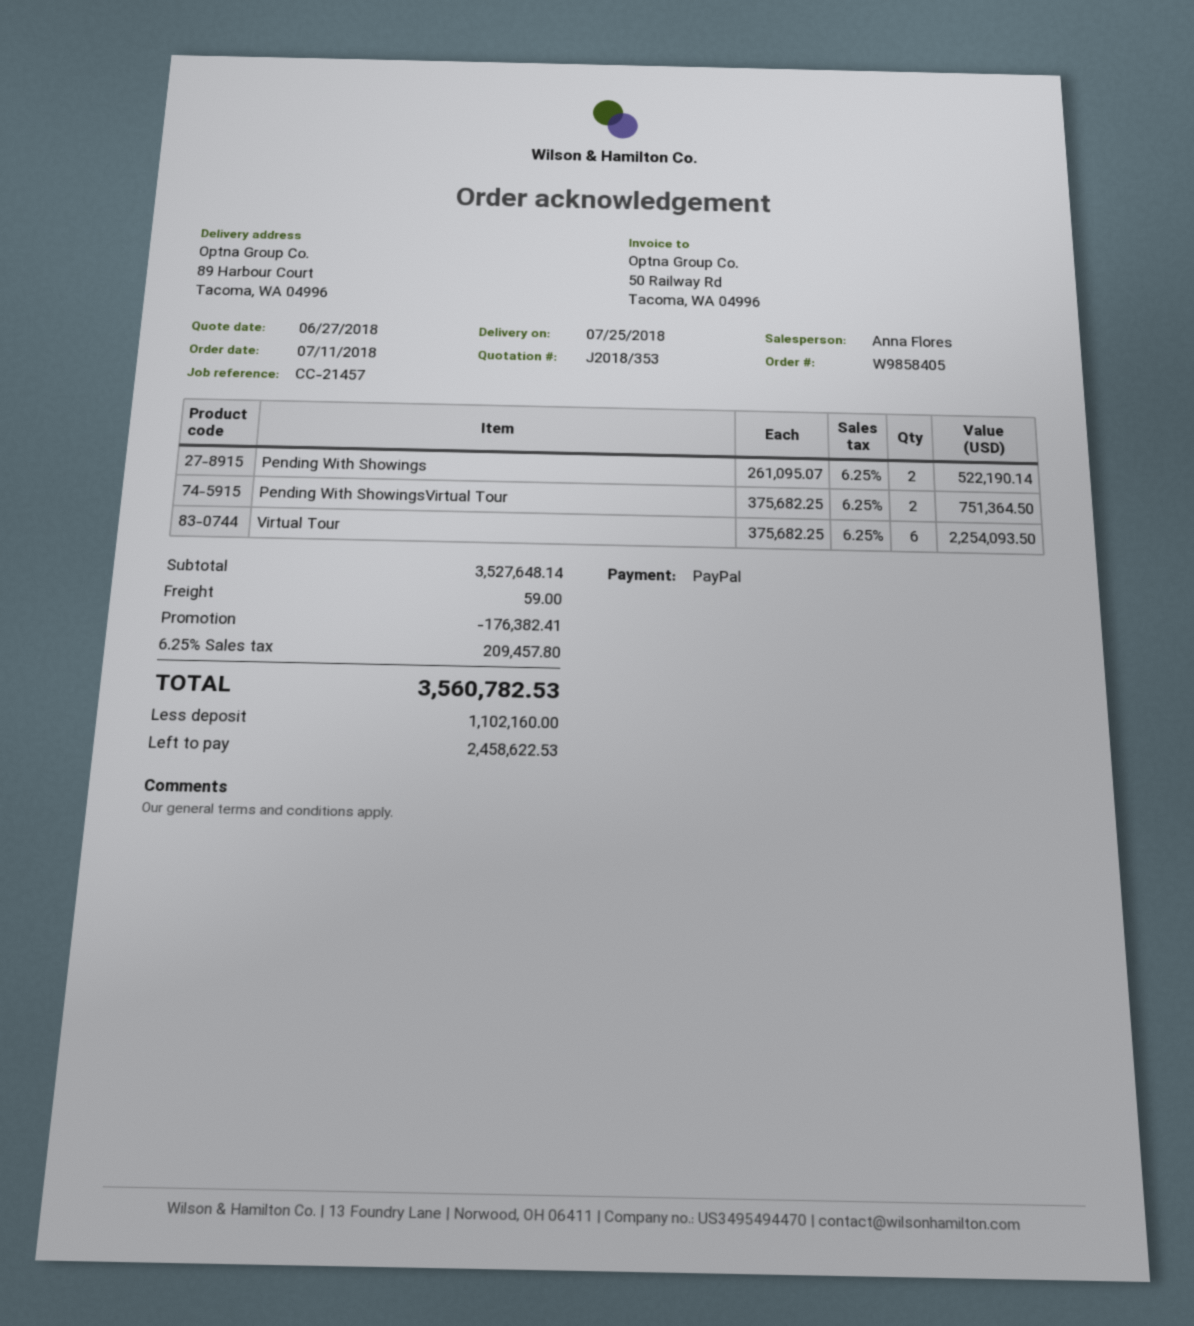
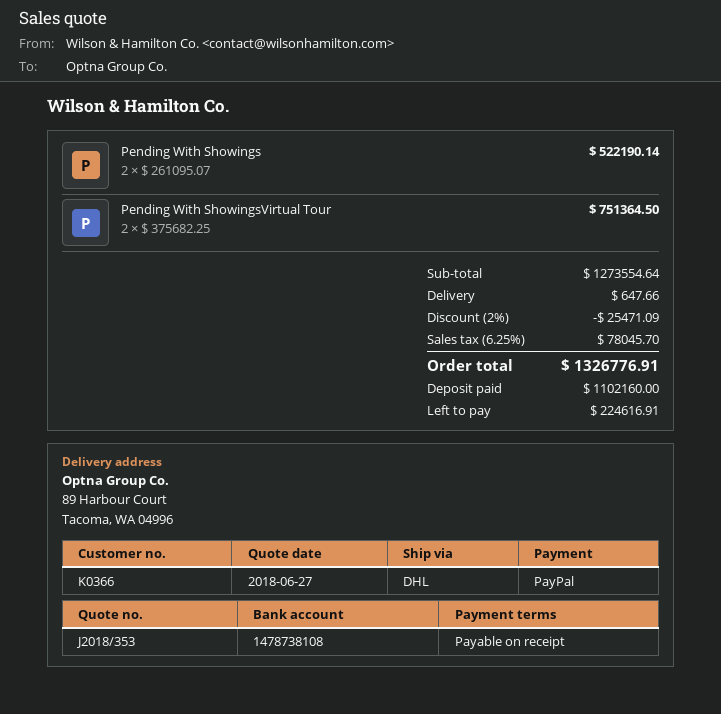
Virtual Tour: 6 x 375682.25 = 2254093.50 -> none
subtotal: 3527648.14 -> 1273554.64
discount: 176382.41 -> 25471.09
shipping: 59.00 -> 647.66
tax: 6.25% = 209457.80 -> 6.25% = 78045.70
total: 3560782.53 -> 1326776.91
balance: 2458622.53 -> 224616.91

